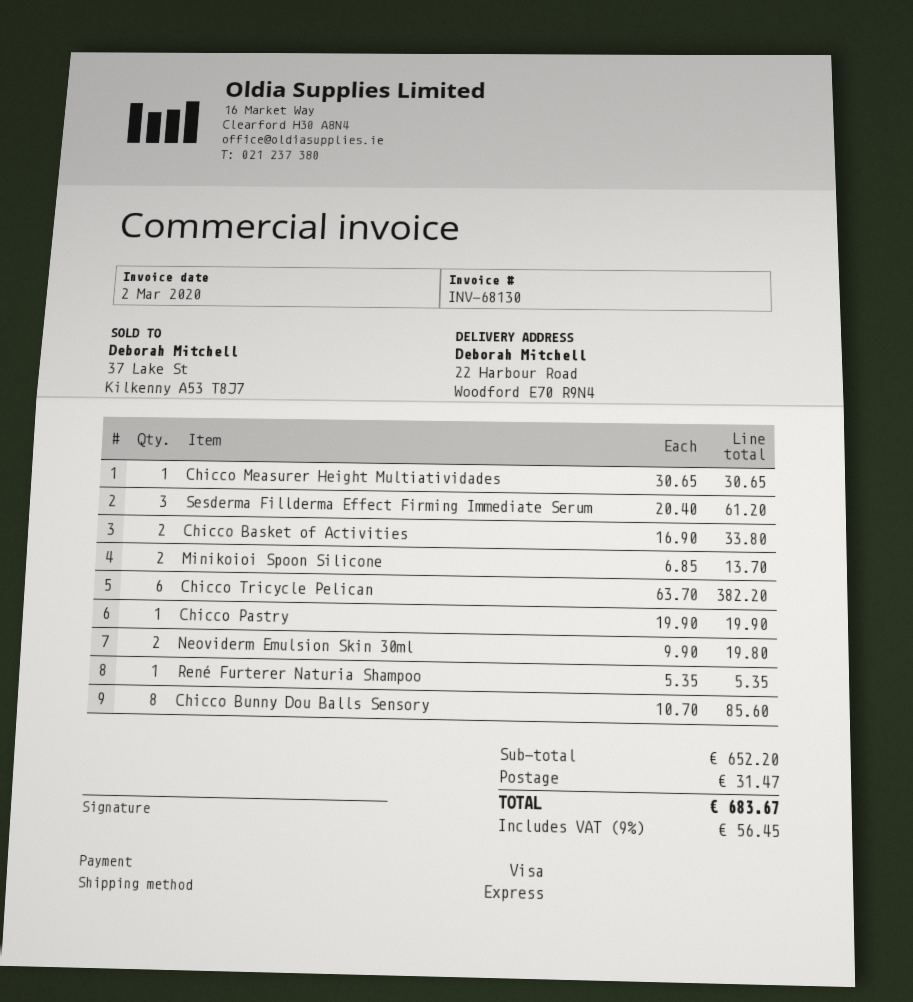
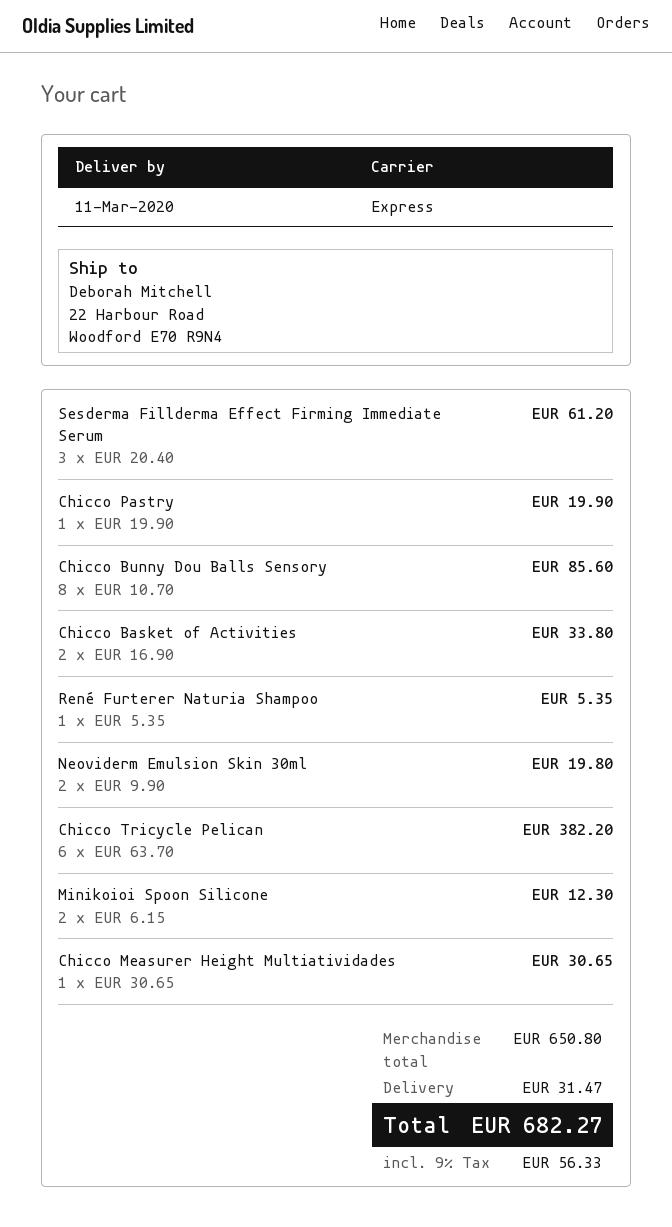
Minikoioi Spoon Silicone: 2 x 6.85 = 13.70 -> 2 x 6.15 = 12.30
subtotal: 652.20 -> 650.80
tax: 9% = 56.45 -> 9% = 56.33
total: 683.67 -> 682.27

